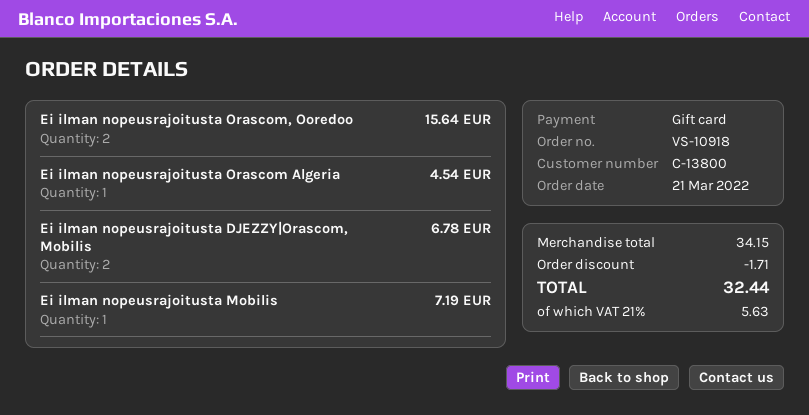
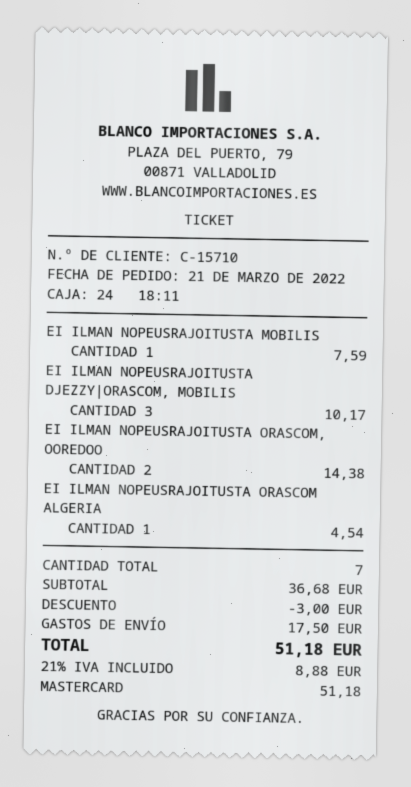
customer number: C-13800 -> C-15710
payment method: gift card -> Mastercard
Ei ilman nopeusrajoitusta Orascom, Ooredoo: 2 for 15.64 -> 2 for 14.38
Ei ilman nopeusrajoitusta DJEZZY|Orascom, Mobilis: 2 for 6.78 -> 3 for 10.17
Ei ilman nopeusrajoitusta Mobilis: 1 for 7.19 -> 1 for 7.59
subtotal: 34.15 -> 36.68
discount: 1.71 -> 3.00
shipping: none -> 17.50
tax: 21% = 5.63 -> 21% = 8.88
total: 32.44 -> 51.18

